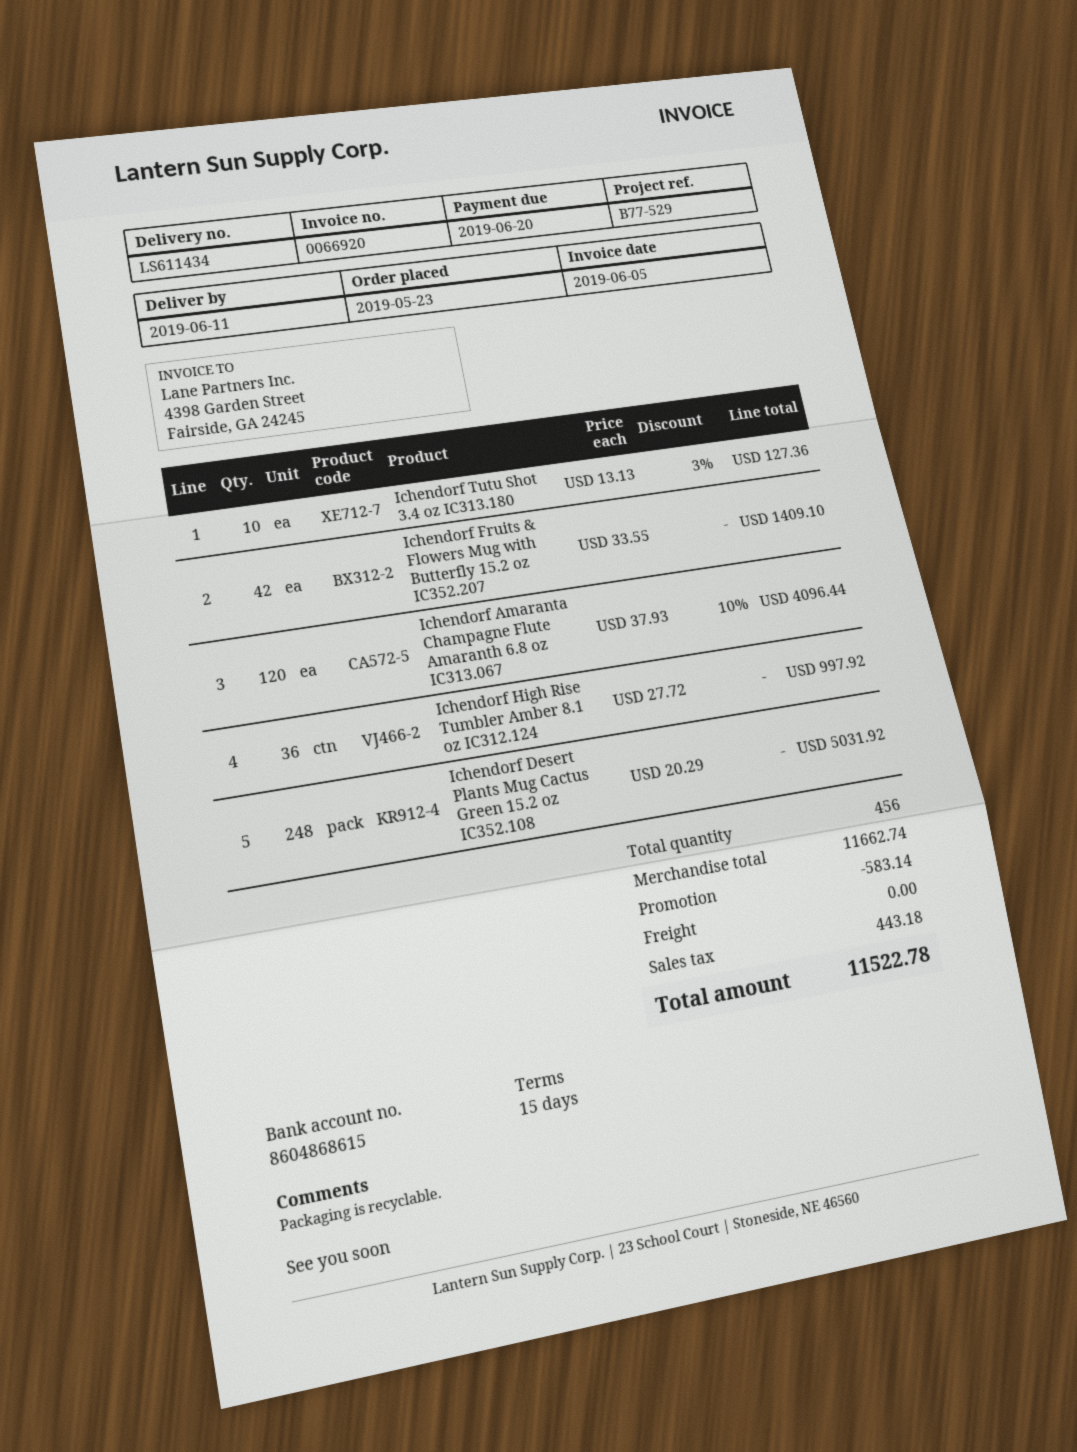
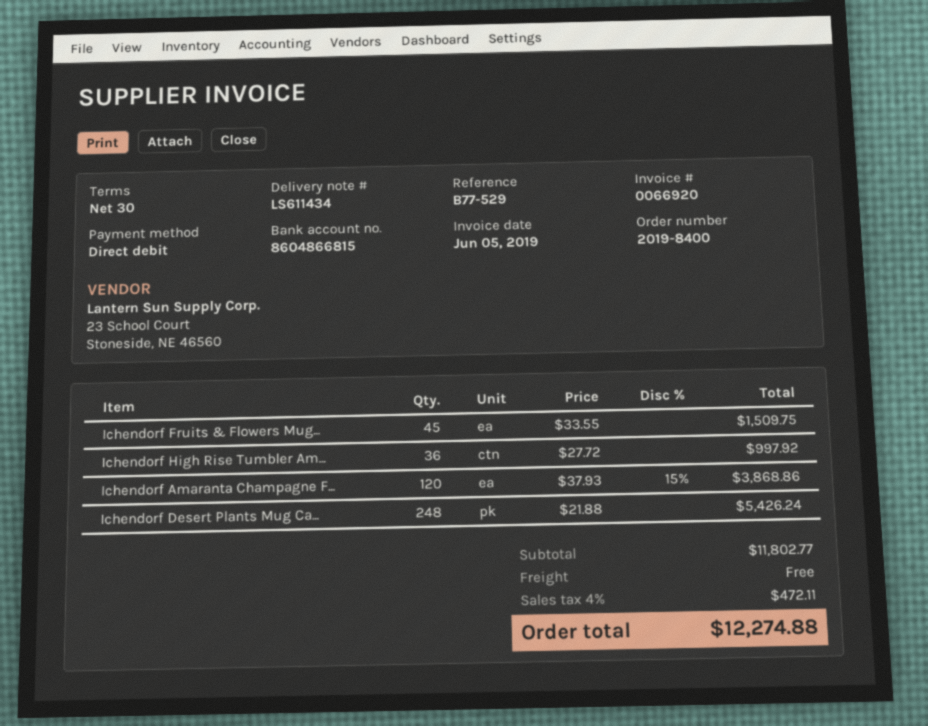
payment terms: 15 days -> 30 days
bank account: 8604868615 -> 8604866815
Ichendorf Tutu Shot 3.4 oz IC313.180: 10 x 13.13 - 3% = 127.36 -> none
Ichendorf Fruits & Flowers Mug with Butterfly 15.2 oz IC352.207: 42 x 33.55 = 1409.10 -> 45 x 33.55 = 1509.75
Ichendorf Amaranta Champagne Flute Amaranth 6.8 oz IC313.067: 120 x 37.93 - 10% = 4096.44 -> 120 x 37.93 - 15% = 3868.86
Ichendorf Desert Plants Mug Cactus Green 15.2 oz IC352.108: 248 x 20.29 = 5031.92 -> 248 x 21.88 = 5426.24
subtotal: 11662.74 -> 11802.77
discount: 583.14 -> none
tax: 443.18 -> 472.11
total: 11522.78 -> 12274.88

